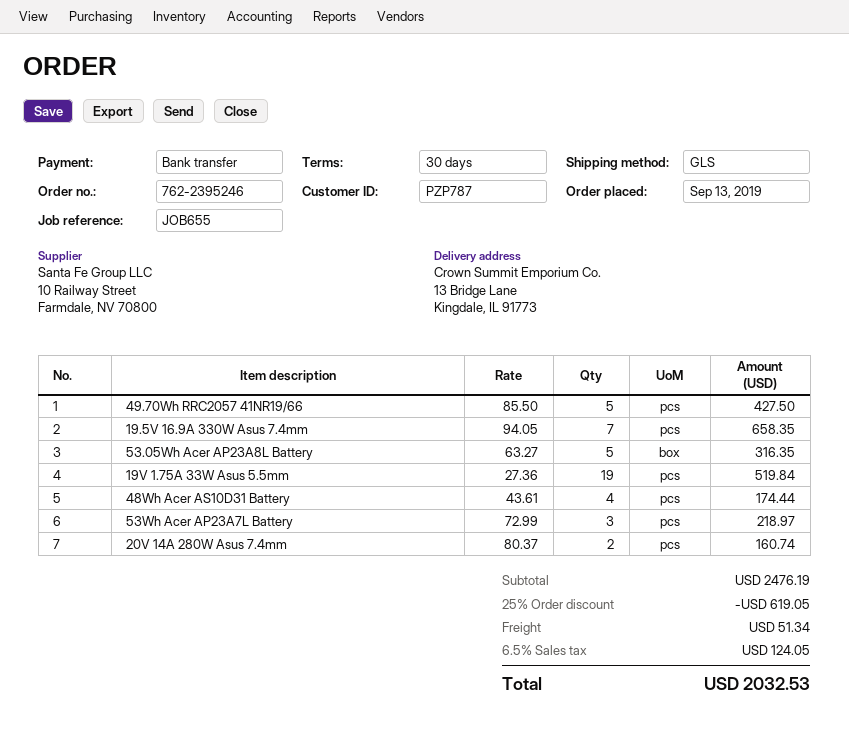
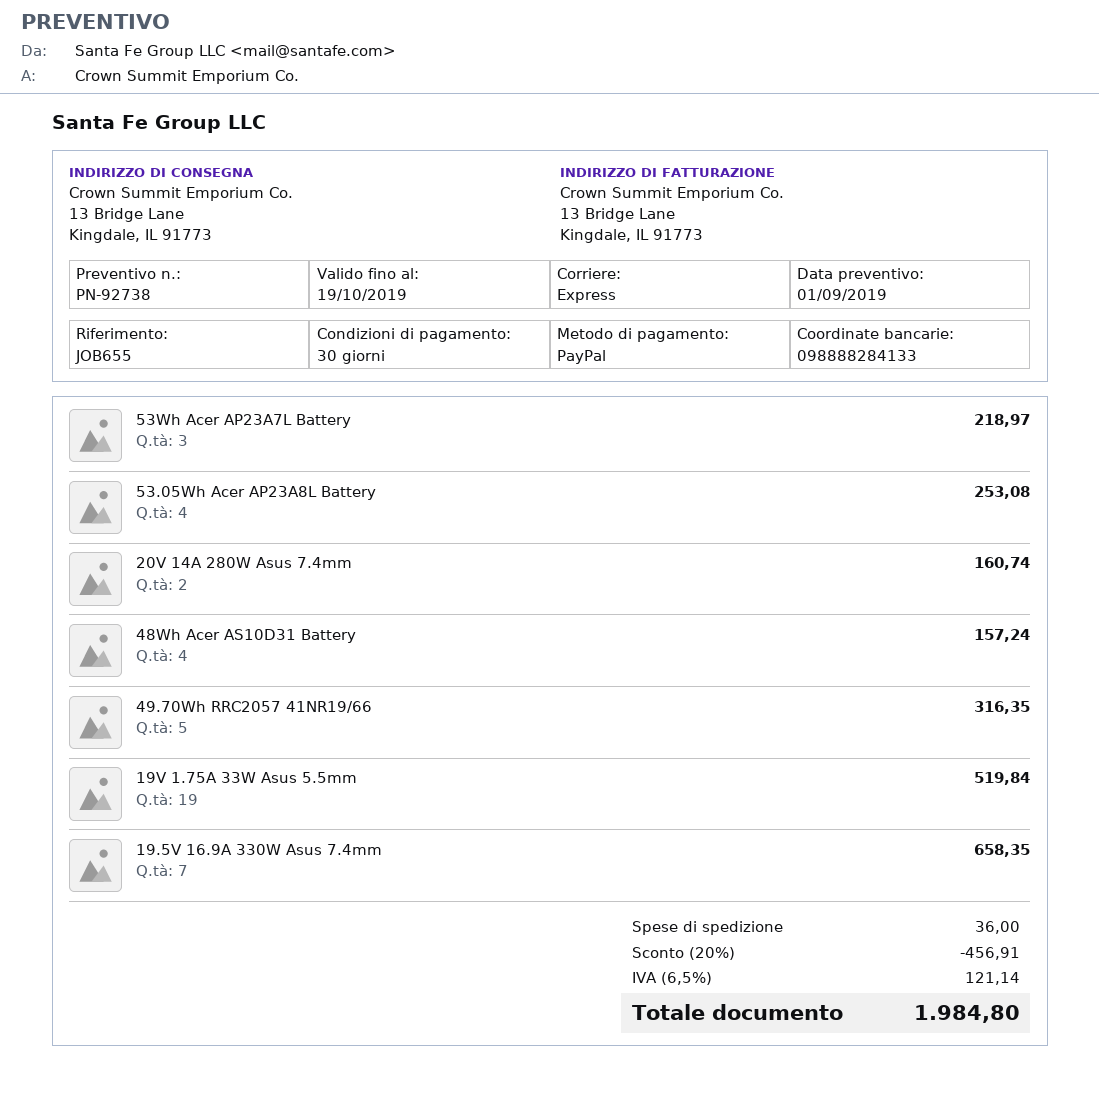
payment method: bank transfer -> PayPal
shipping method: GLS -> express
49.70Wh RRC2057 41NR19/66: 5 for 427.50 -> 5 for 316.35
53.05Wh Acer AP23A8L Battery: 5 for 316.35 -> 4 for 253.08
48Wh Acer AS10D31 Battery: 4 for 174.44 -> 4 for 157.24
discount: 25% = 619.05 -> 20% = 456.91
shipping: 51.34 -> 36.00
tax: 6.5% = 124.05 -> 6.5% = 121.14
total: 2032.53 -> 1984.80

